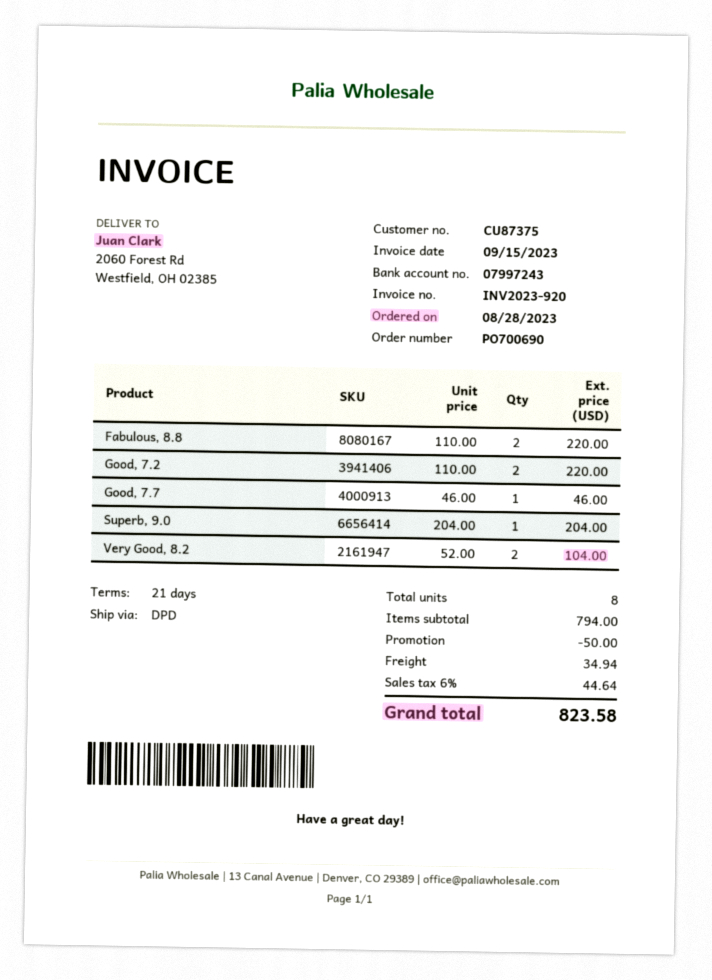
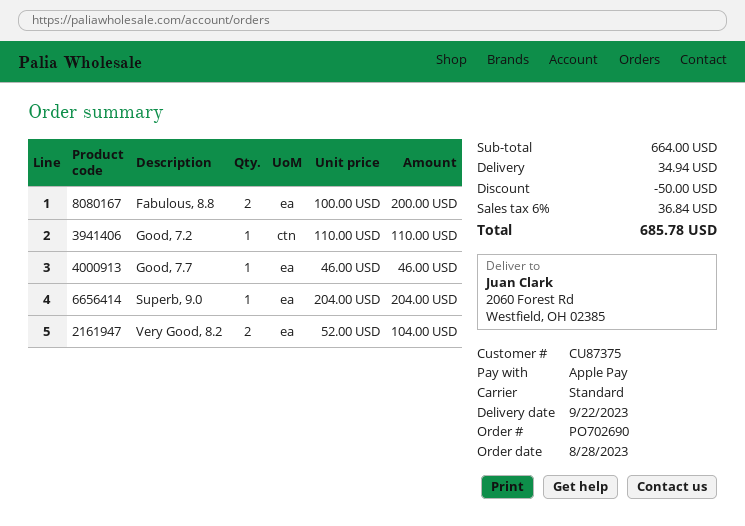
order number: PO700690 -> PO702690
shipping method: DPD -> standard
Fabulous, 8.8: 2 x 110.00 = 220.00 -> 2 x 100.00 = 200.00
Good, 7.2: 2 x 110.00 = 220.00 -> 1 x 110.00 = 110.00
subtotal: 794.00 -> 664.00
tax: 6% = 44.64 -> 6% = 36.84
total: 823.58 -> 685.78

